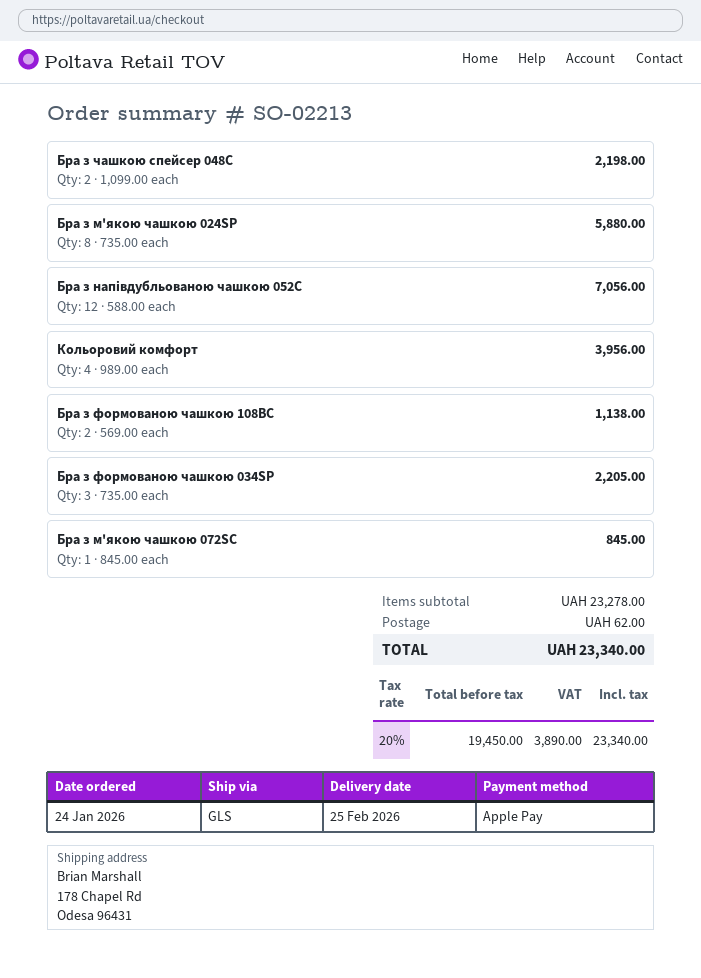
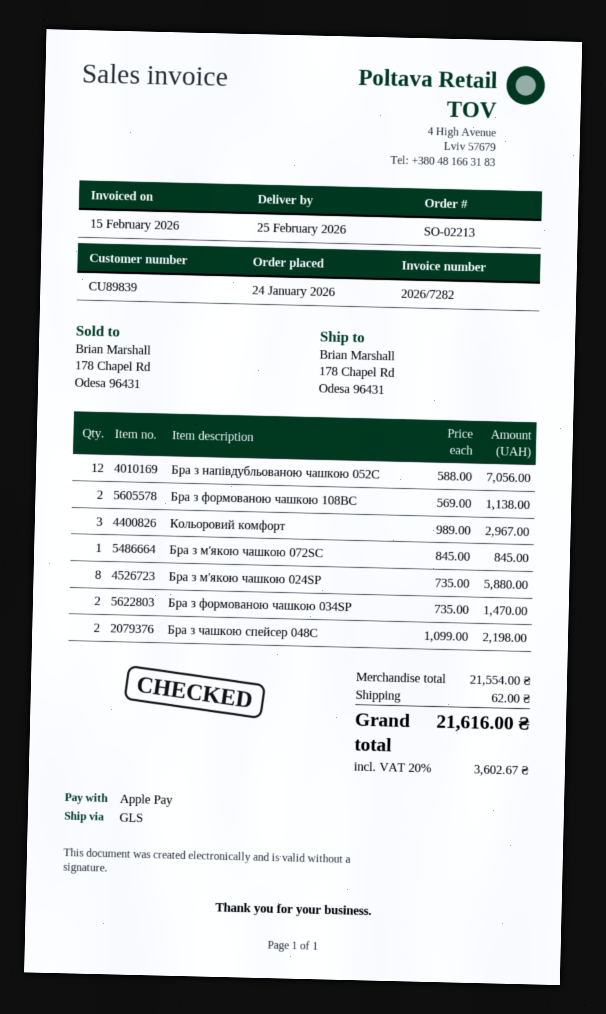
Кольоровий комфорт: 4 x 989.00 = 3956.00 -> 3 x 989.00 = 2967.00
Бра з формованою чашкою 034SP: 3 x 735.00 = 2205.00 -> 2 x 735.00 = 1470.00
subtotal: 23278.00 -> 21554.00
tax: 20% = 3890.00 -> 20% = 3602.67
total: 23340.00 -> 21616.00

